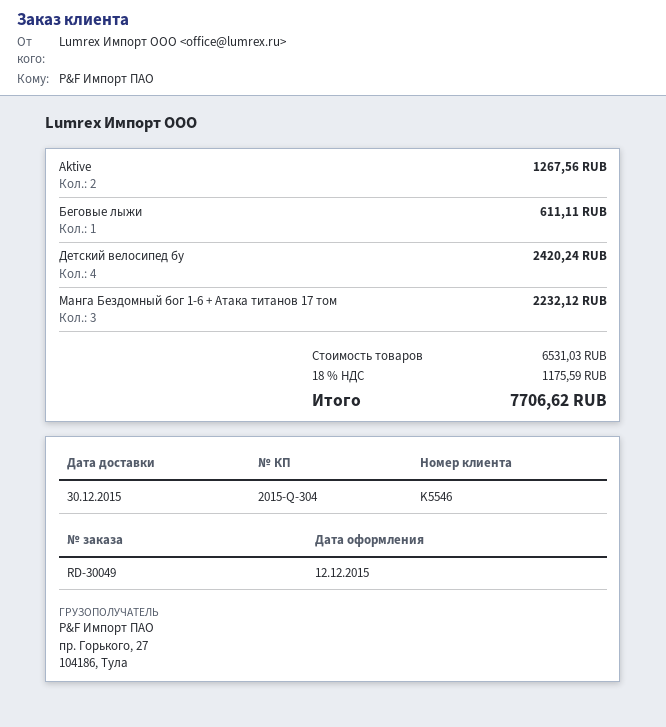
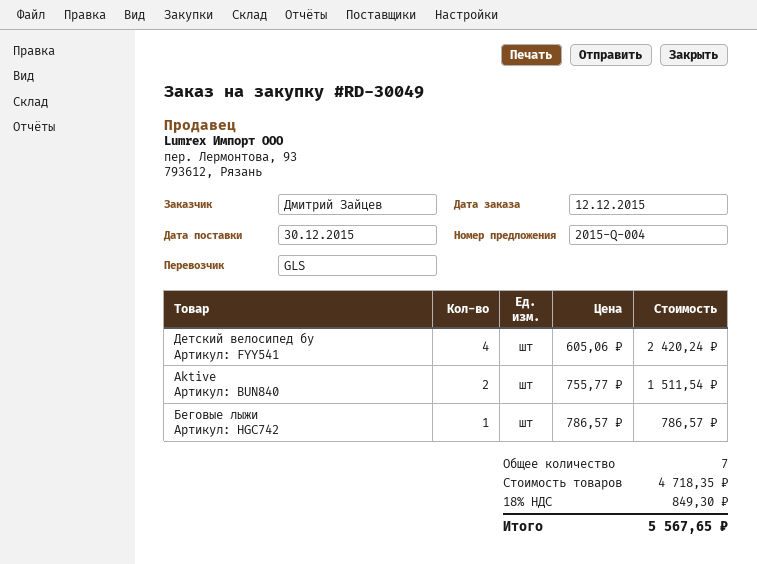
quote number: 2015-Q-304 -> 2015-Q-004
Aktive: 2 for 1267.56 -> 2 for 1511.54
Беговые лыжи: 1 for 611.11 -> 1 for 786.57
Манга Бездомный бог 1-6 + Атака титанов 17 том: 3 for 2232.12 -> none
subtotal: 6531.03 -> 4718.35
tax: 18% = 1175.59 -> 18% = 849.30
total: 7706.62 -> 5567.65

